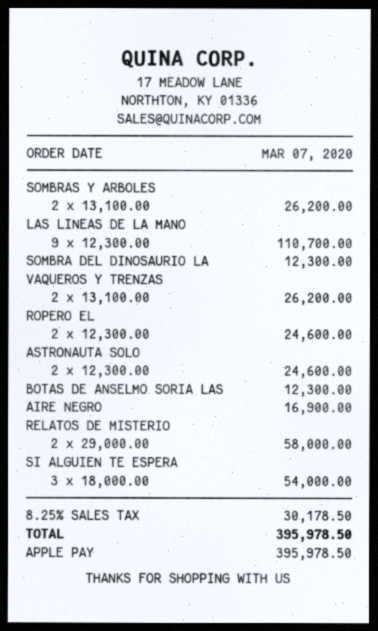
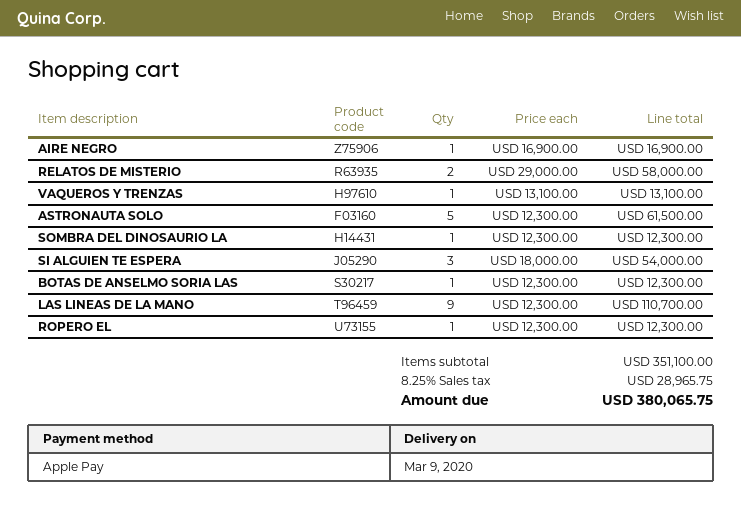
SOMBRAS Y ARBOLES: 2 x 13100.00 = 26200.00 -> none
VAQUEROS Y TRENZAS: 2 x 13100.00 = 26200.00 -> 1 x 13100.00 = 13100.00
ROPERO EL: 2 x 12300.00 = 24600.00 -> 1 x 12300.00 = 12300.00
ASTRONAUTA SOLO: 2 x 12300.00 = 24600.00 -> 5 x 12300.00 = 61500.00
tax: 8.25% = 30178.50 -> 8.25% = 28965.75
total: 395978.50 -> 380065.75

